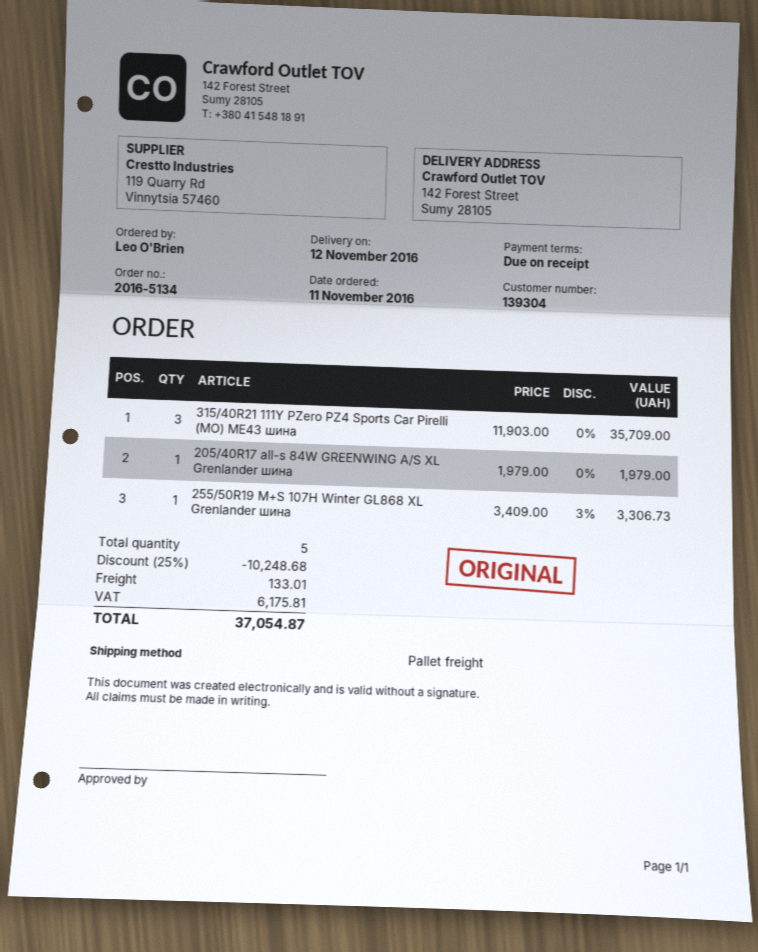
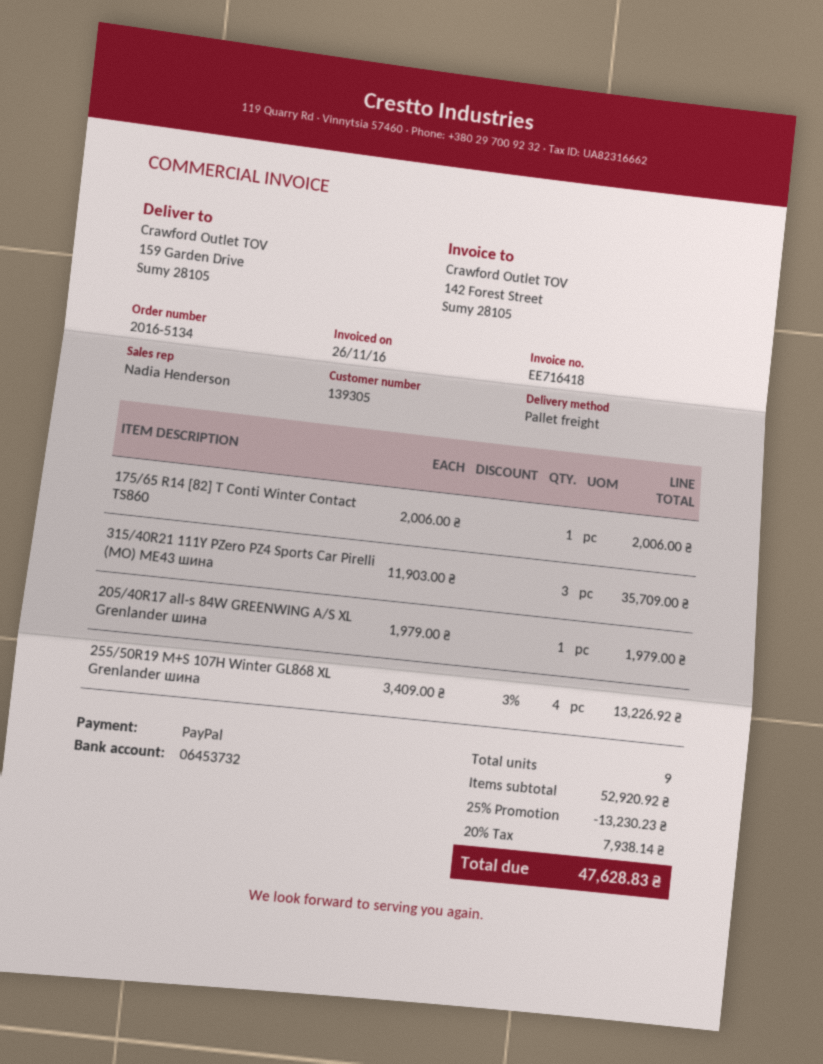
customer number: 139304 -> 139305
ship to: 142 Forest Street, Sumy 28105 -> 159 Garden Drive, Sumy 28105
255/50R19 M+S 107H Winter GL868 XL Grenlander шина: 1 x 3409.00 - 3% = 3306.73 -> 4 x 3409.00 - 3% = 13226.92
175/65 R14 [82] T Conti Winter Contact TS860: none -> 1 x 2006.00 = 2006.00
total quantity: 5 -> 9
discount: 25% = 10248.68 -> 25% = 13230.23
shipping: 133.01 -> none
tax: 6175.81 -> 7938.14
total: 37054.87 -> 47628.83

